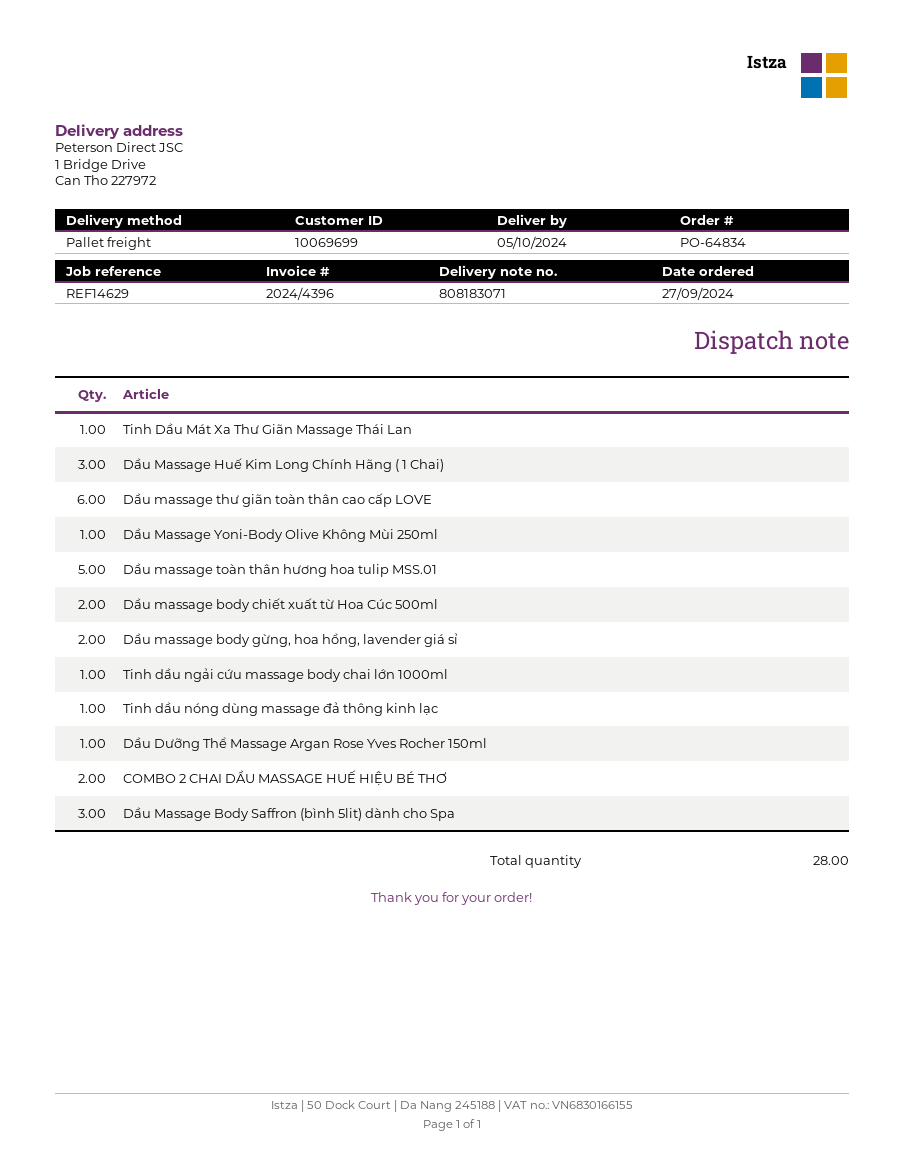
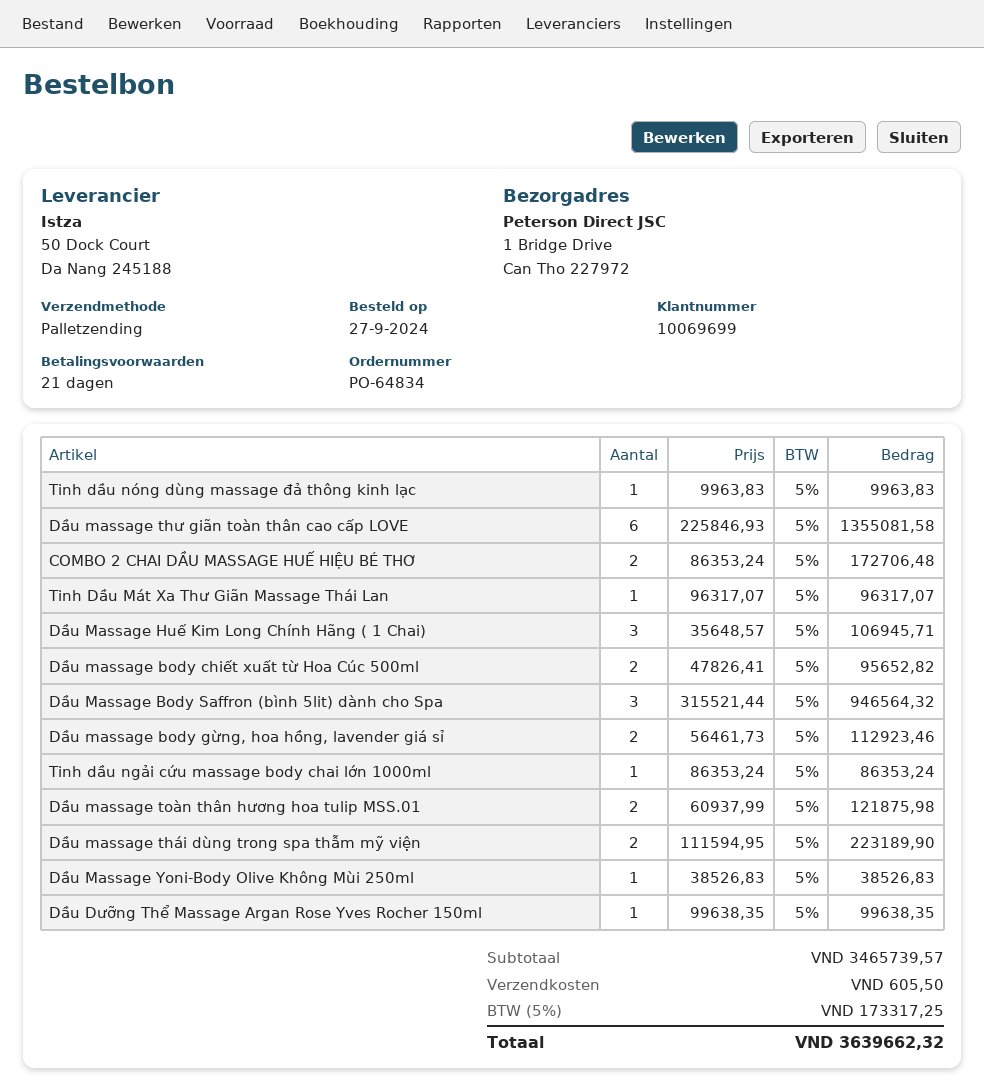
Dầu massage toàn thân hương hoa tulip MSS.01: 5 -> 2
Dầu massage thái dùng trong spa thẫm mỹ viện: none -> 2

